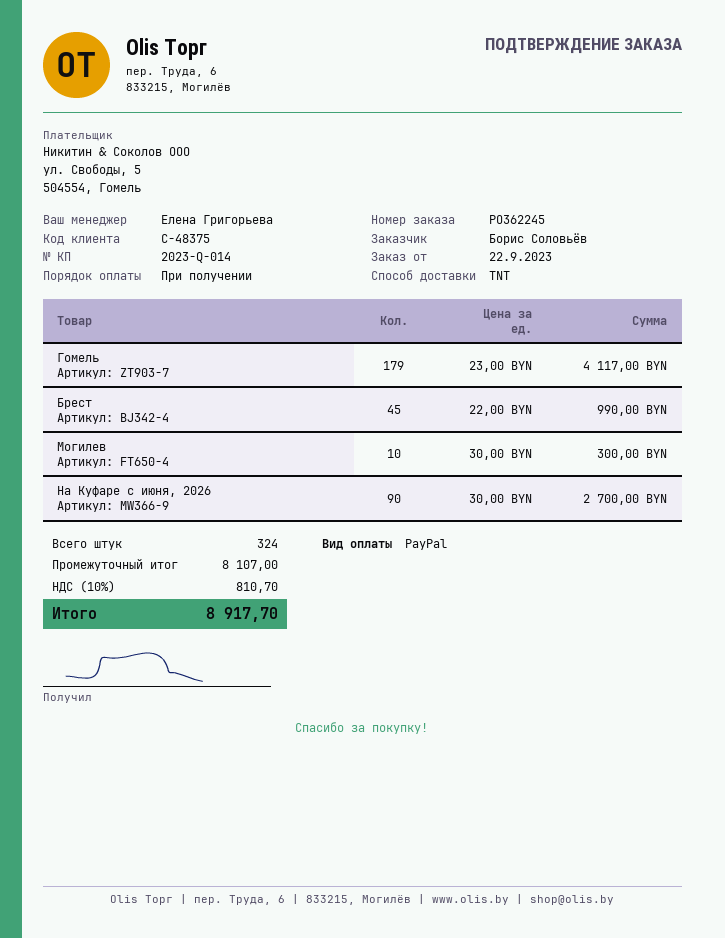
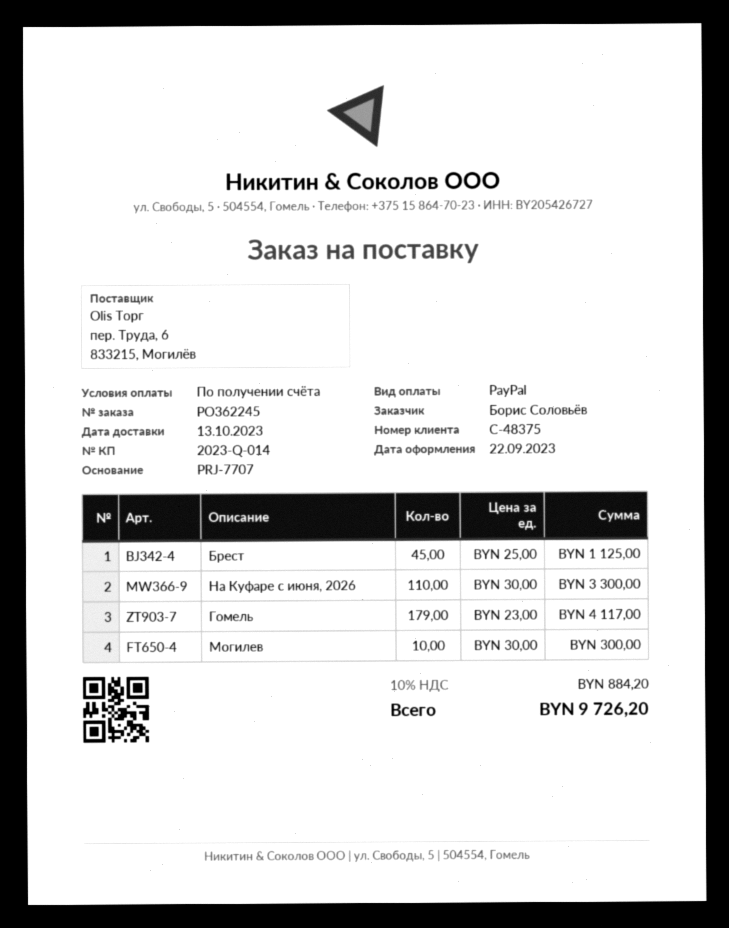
Брест: 45 x 22.00 = 990.00 -> 45 x 25.00 = 1125.00
На Куфаре с июня, 2026: 90 x 30.00 = 2700.00 -> 110 x 30.00 = 3300.00
tax: 10% = 810.70 -> 10% = 884.20
total: 8917.70 -> 9726.20

